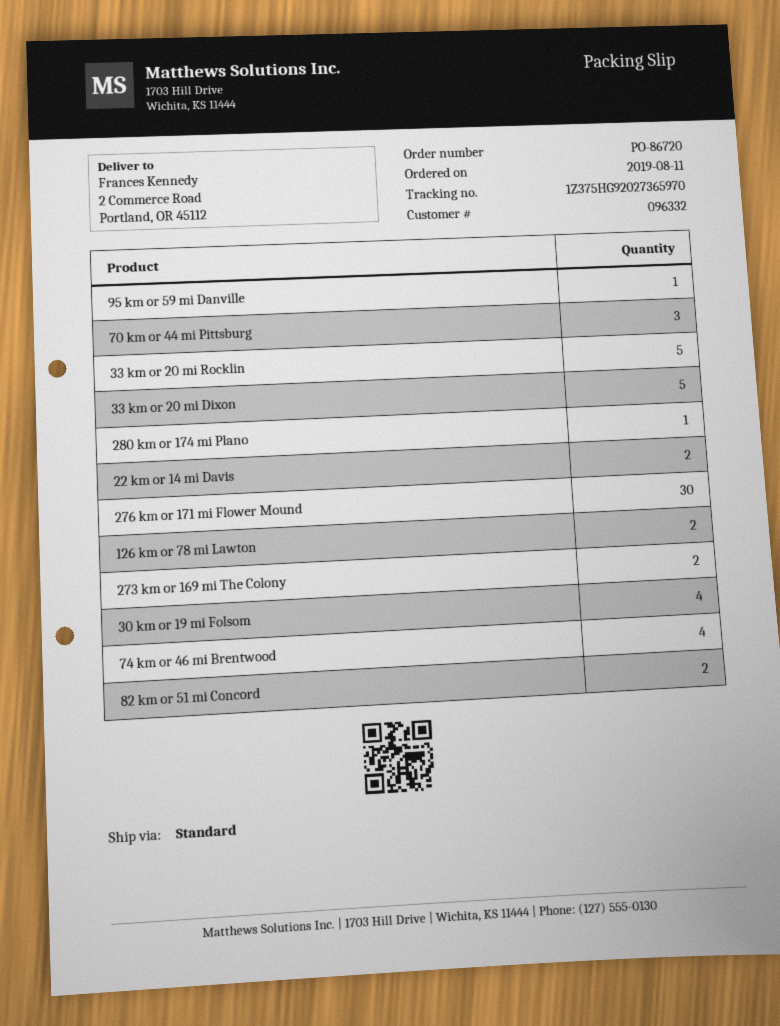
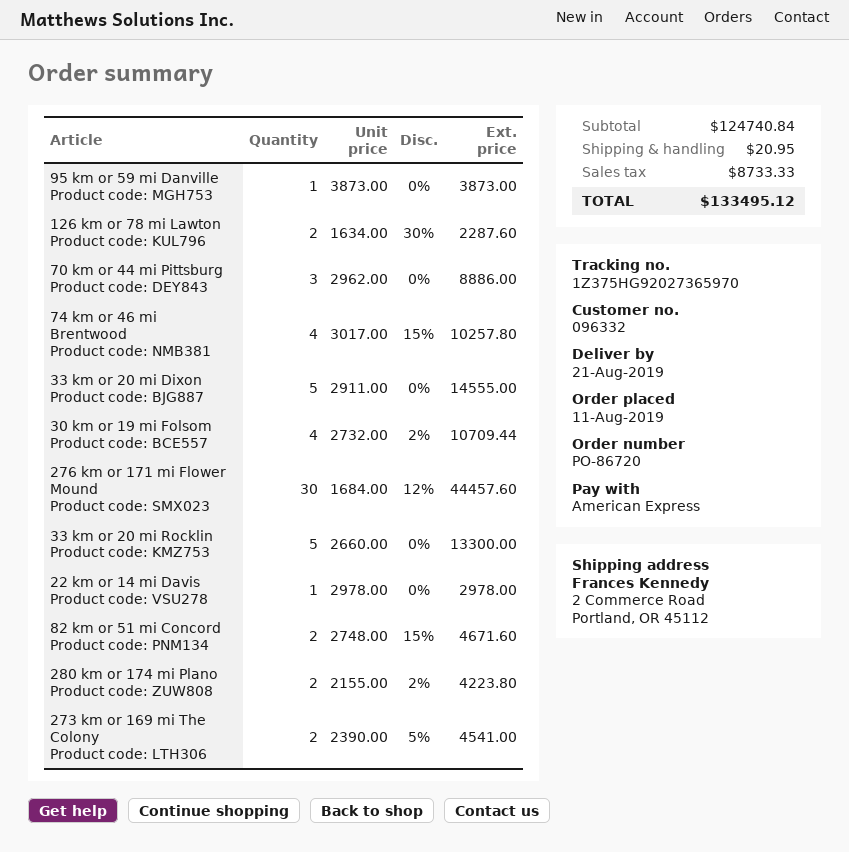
280 km or 174 mi Plano: 1 -> 2
22 km or 14 mi Davis: 2 -> 1

